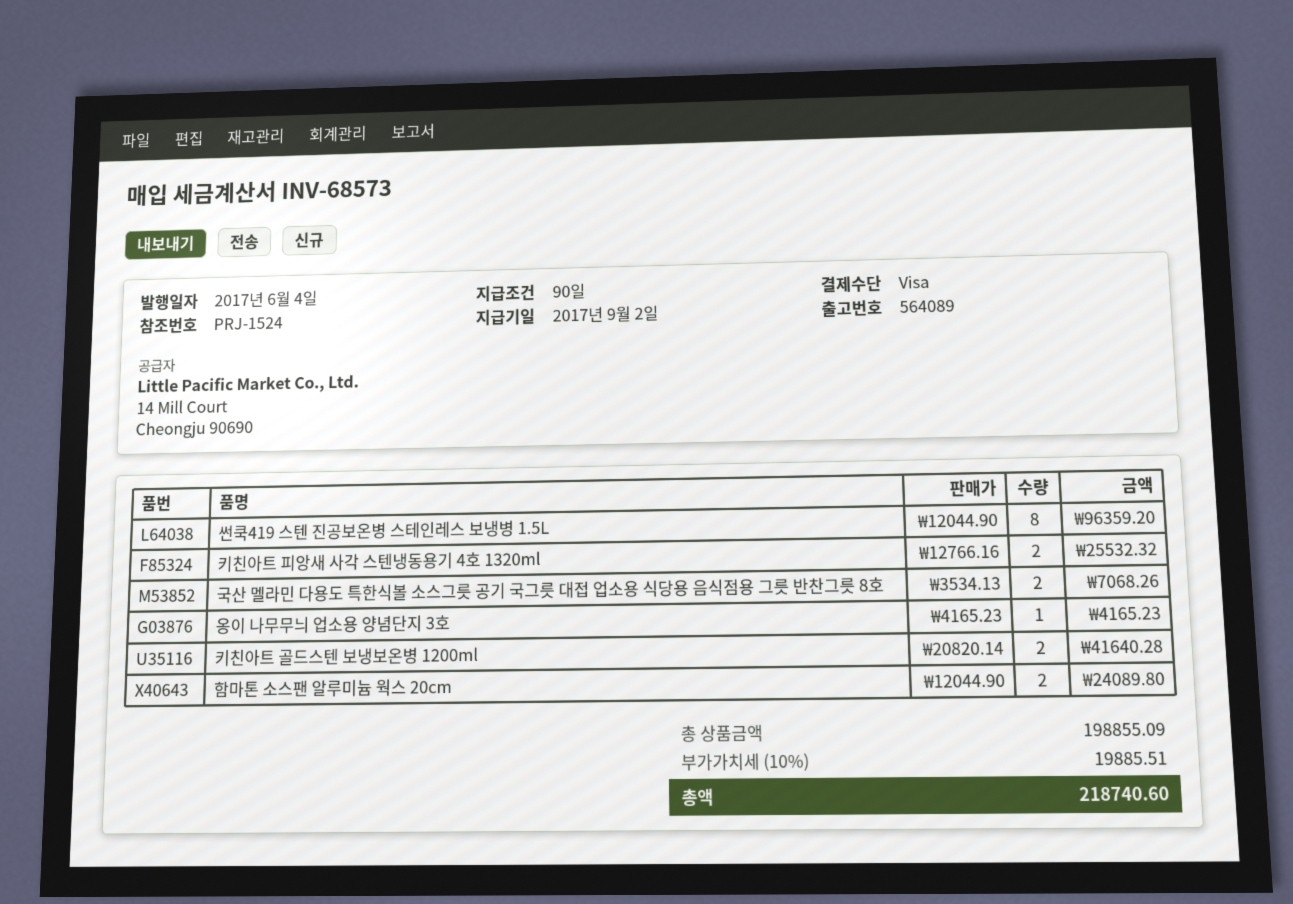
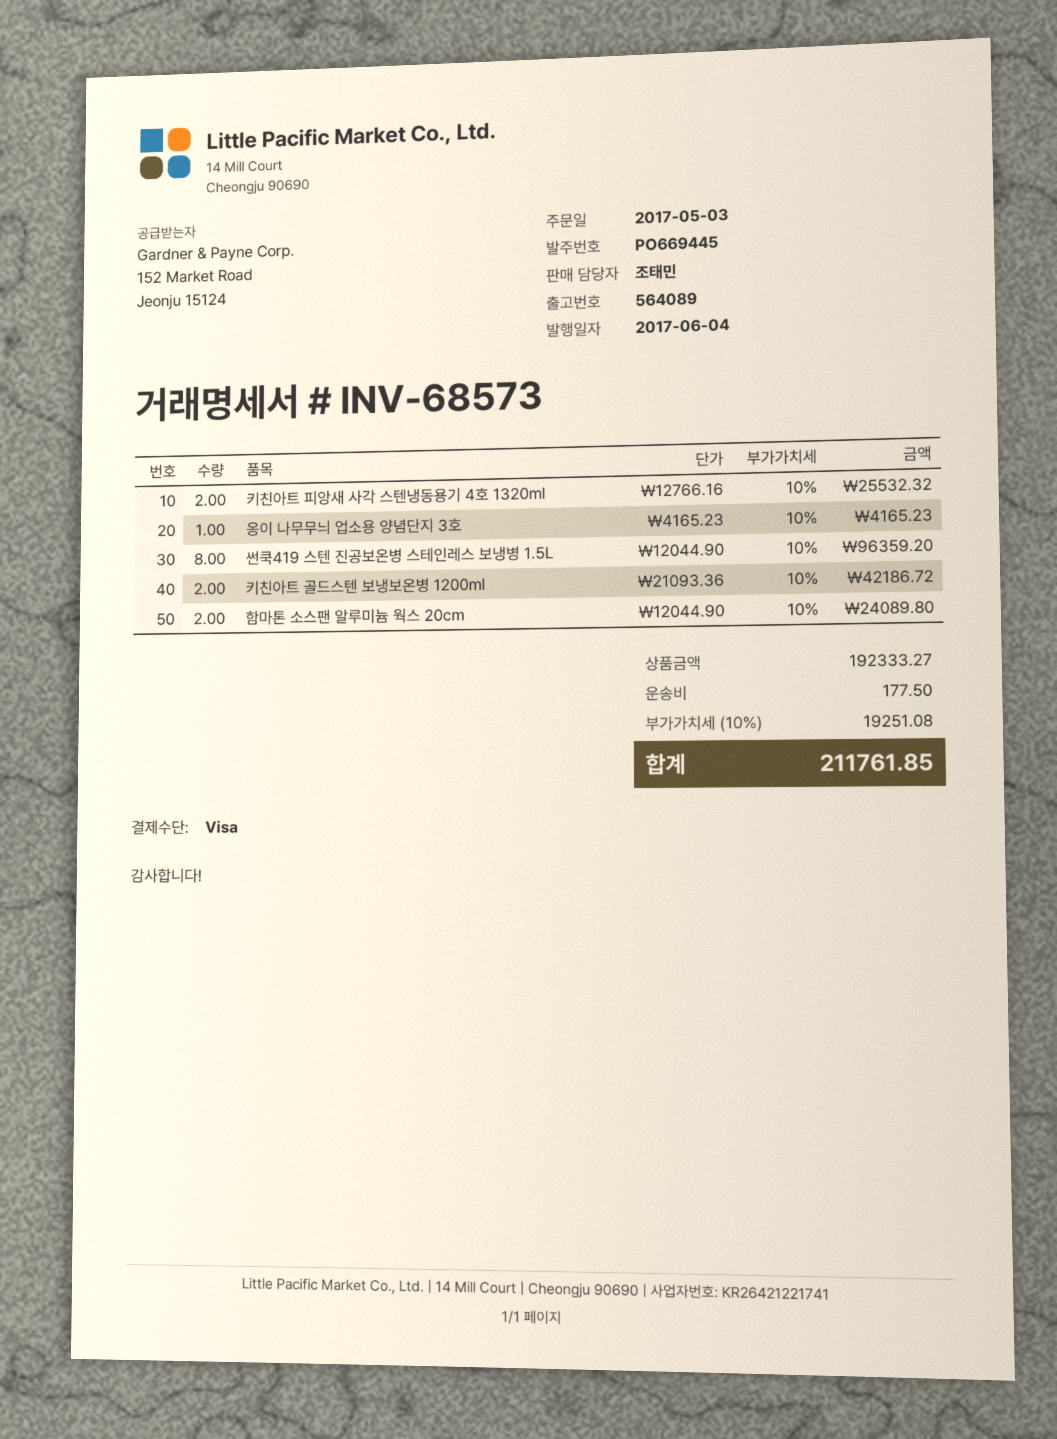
국산 멜라민 다용도 특한식볼 소스그릇 공기 국그릇 대접 업소용 식당용 음식점용 그릇 반찬그릇 8호: 2 x 3534.13 = 7068.26 -> none
키친아트 골드스텐 보냉보온병 1200ml: 2 x 20820.14 = 41640.28 -> 2 x 21093.36 = 42186.72
subtotal: 198855.09 -> 192333.27
shipping: none -> 177.50
tax: 10% = 19885.51 -> 10% = 19251.08
total: 218740.60 -> 211761.85

